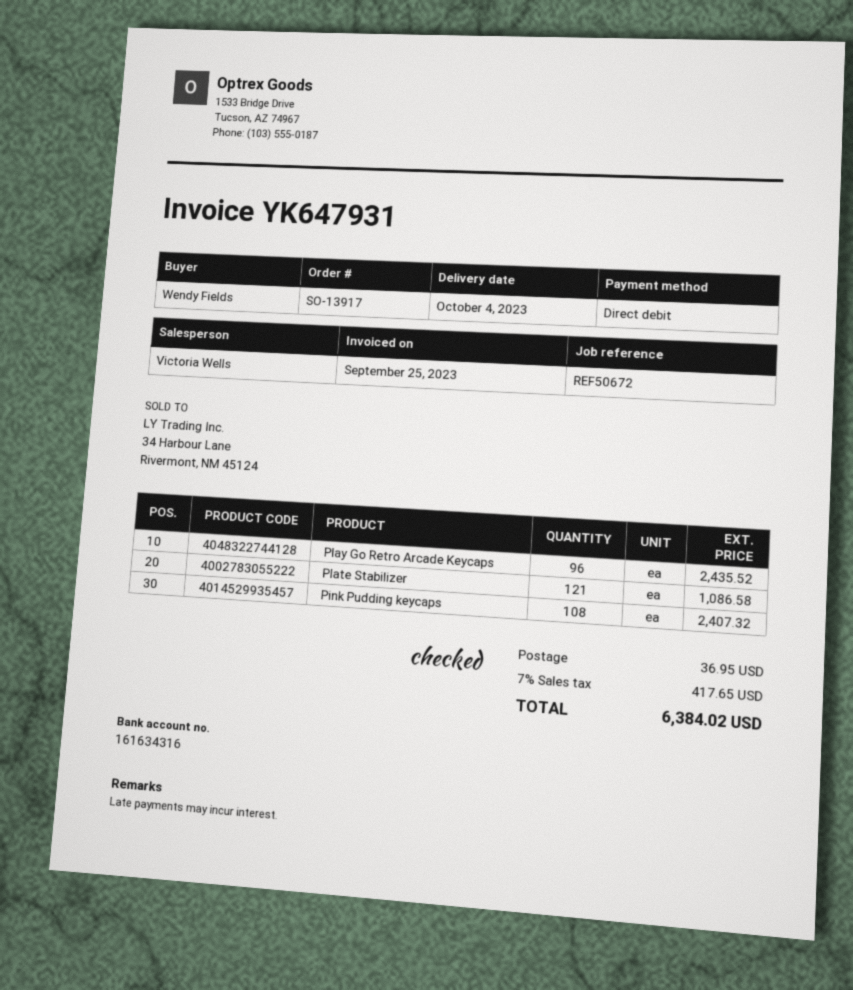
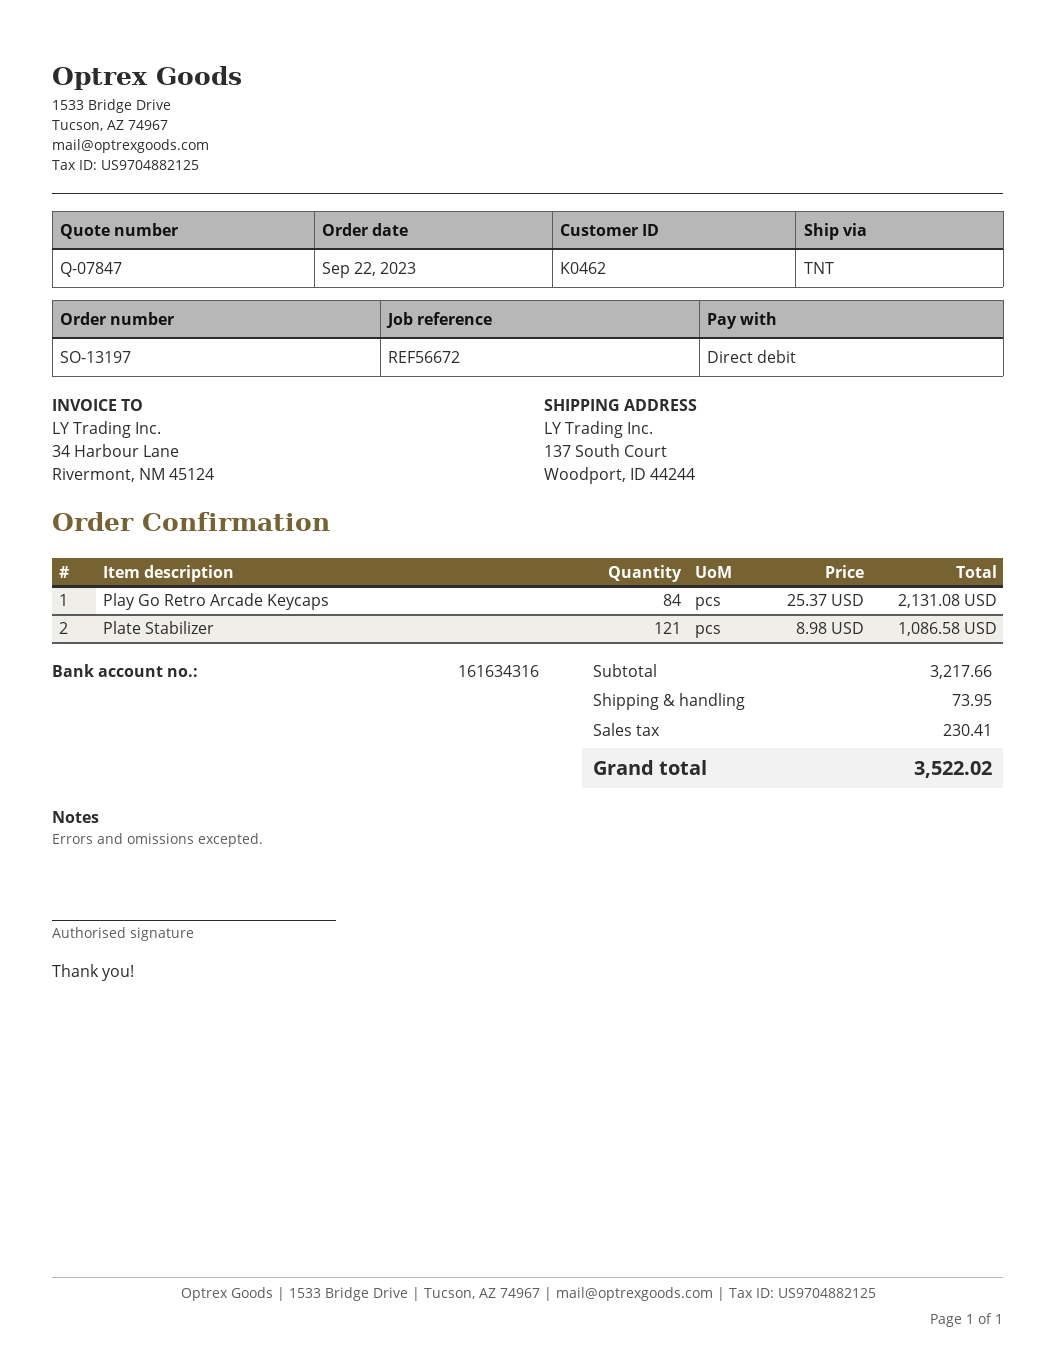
order number: SO-13917 -> SO-13197
reference: REF50672 -> REF56672
Play Go Retro Arcade Keycaps: 96 for 2435.52 -> 84 for 2131.08
Pink Pudding keycaps: 108 for 2407.32 -> none
shipping: 36.95 -> 73.95
tax: 417.65 -> 230.41
total: 6384.02 -> 3522.02

